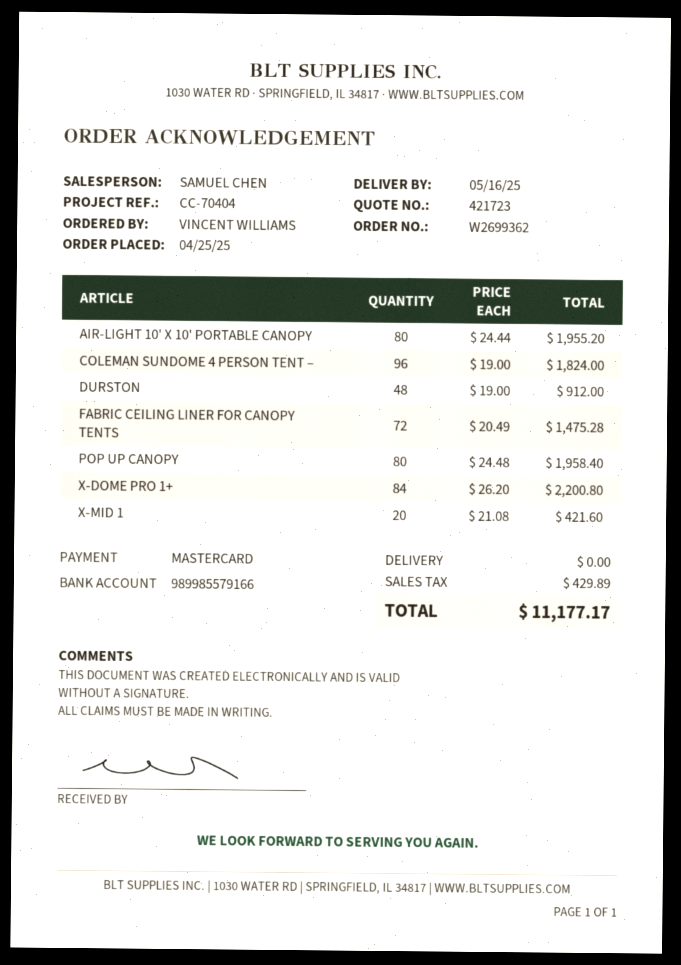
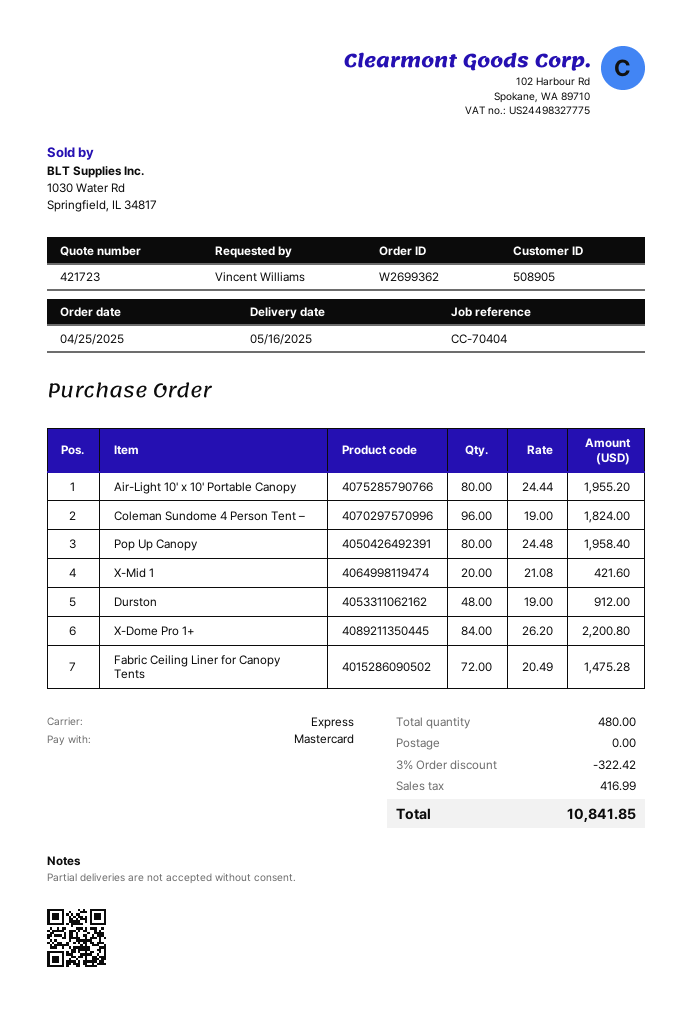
discount: none -> 3% = 322.42
tax: 429.89 -> 416.99
total: 11177.17 -> 10841.85

